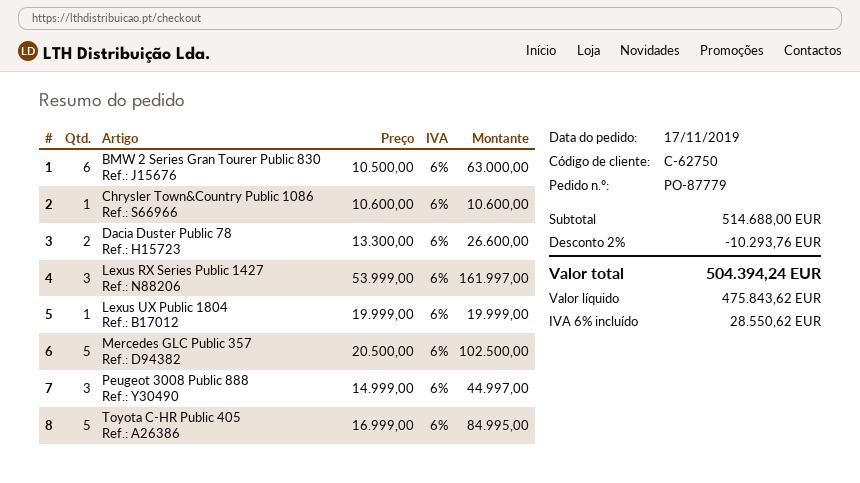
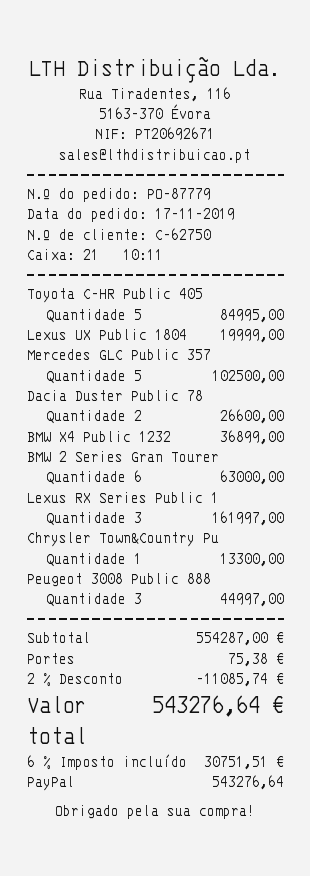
Chrysler Town&Country Public 1086: 1 for 10600.00 -> 1 for 13300.00
BMW X4 Public 1232: none -> 1 for 36899.00
subtotal: 514688.00 -> 554287.00
discount: 2% = 10293.76 -> 2% = 11085.74
shipping: none -> 75.38
tax: 6% = 28550.62 -> 6% = 30751.51
total: 504394.24 -> 543276.64

